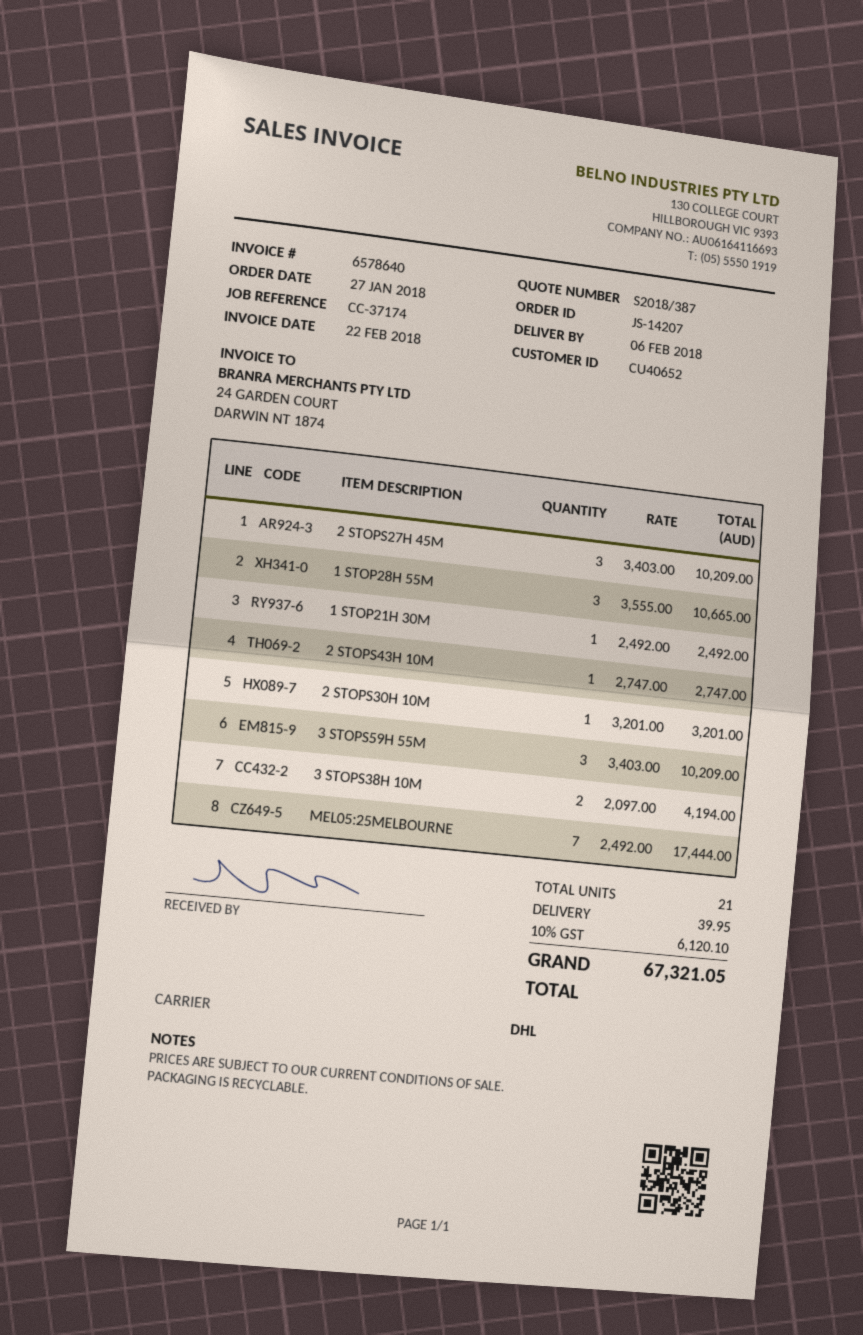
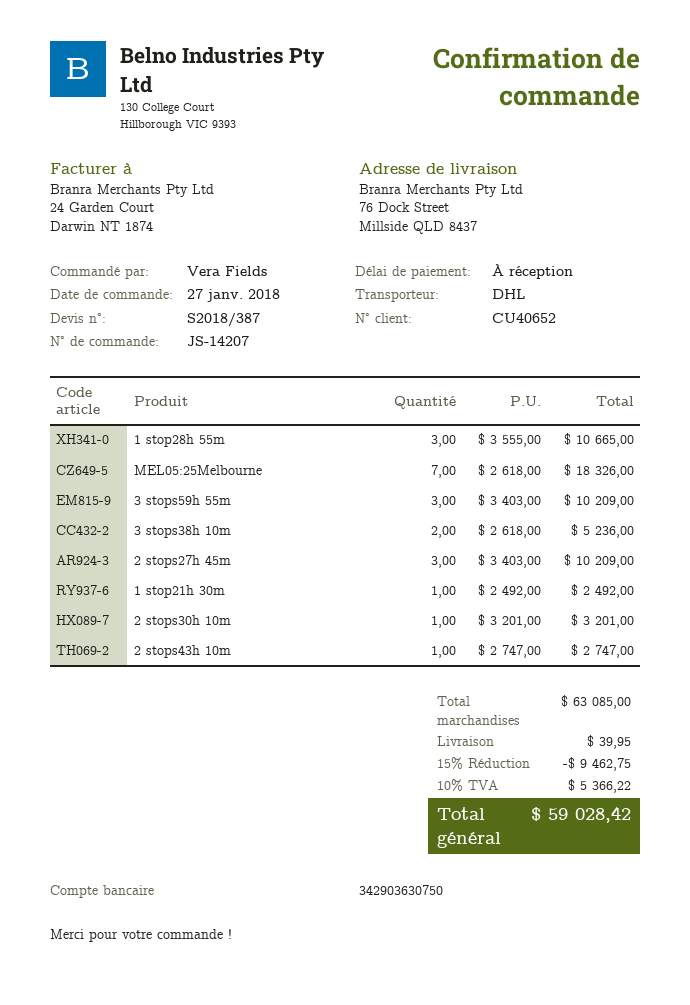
3 STOPS38H 10M: 2 x 2097.00 = 4194.00 -> 2 x 2618.00 = 5236.00
MEL05:25MELBOURNE: 7 x 2492.00 = 17444.00 -> 7 x 2618.00 = 18326.00
discount: none -> 15% = 9462.75
tax: 10% = 6120.10 -> 10% = 5366.22
total: 67321.05 -> 59028.42

